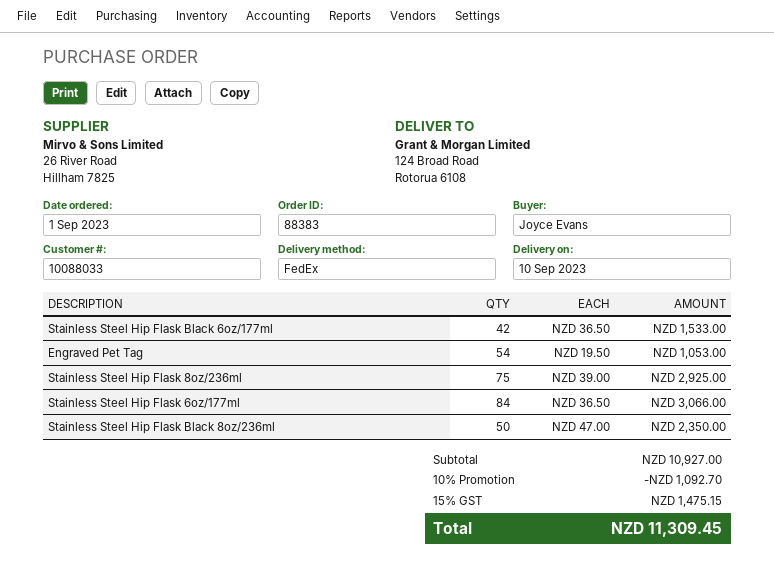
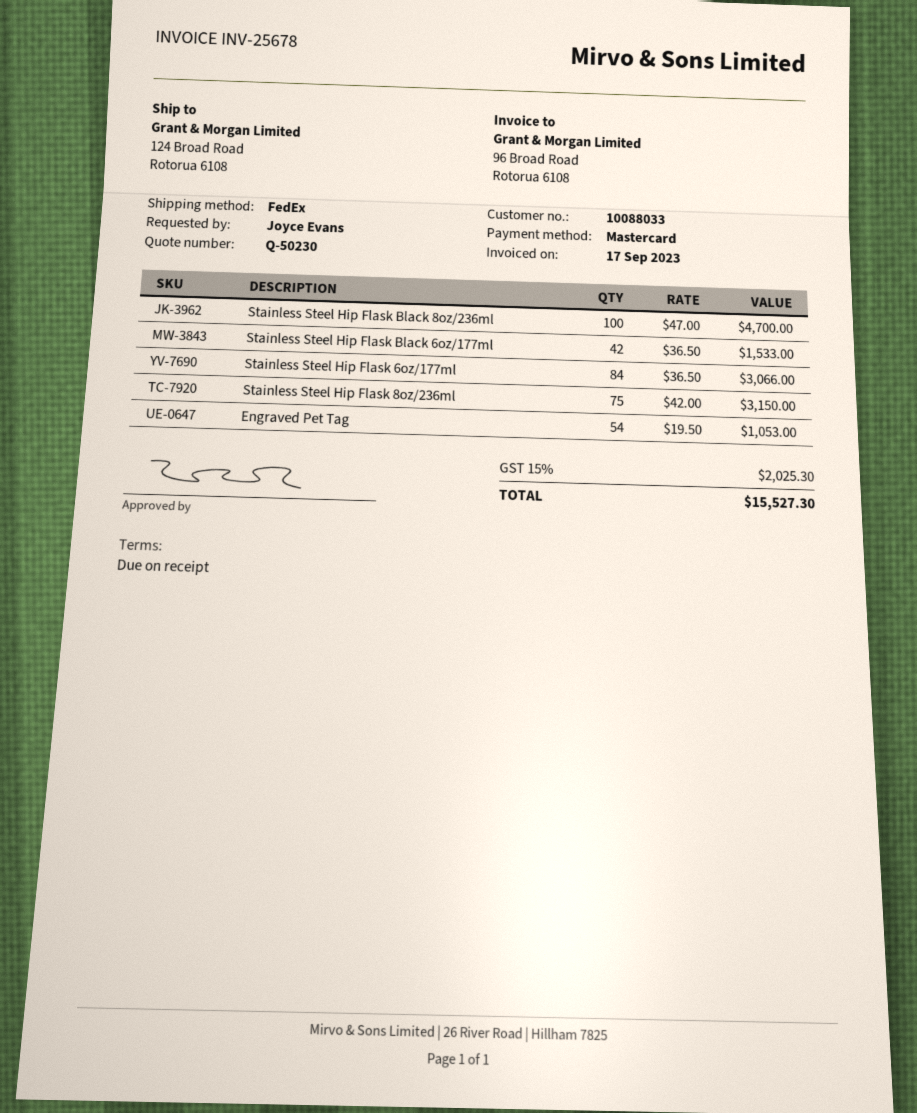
Stainless Steel Hip Flask 8oz/236ml: 75 x 39.00 = 2925.00 -> 75 x 42.00 = 3150.00
Stainless Steel Hip Flask Black 8oz/236ml: 50 x 47.00 = 2350.00 -> 100 x 47.00 = 4700.00
discount: 10% = 1092.70 -> none
tax: 15% = 1475.15 -> 15% = 2025.30
total: 11309.45 -> 15527.30

